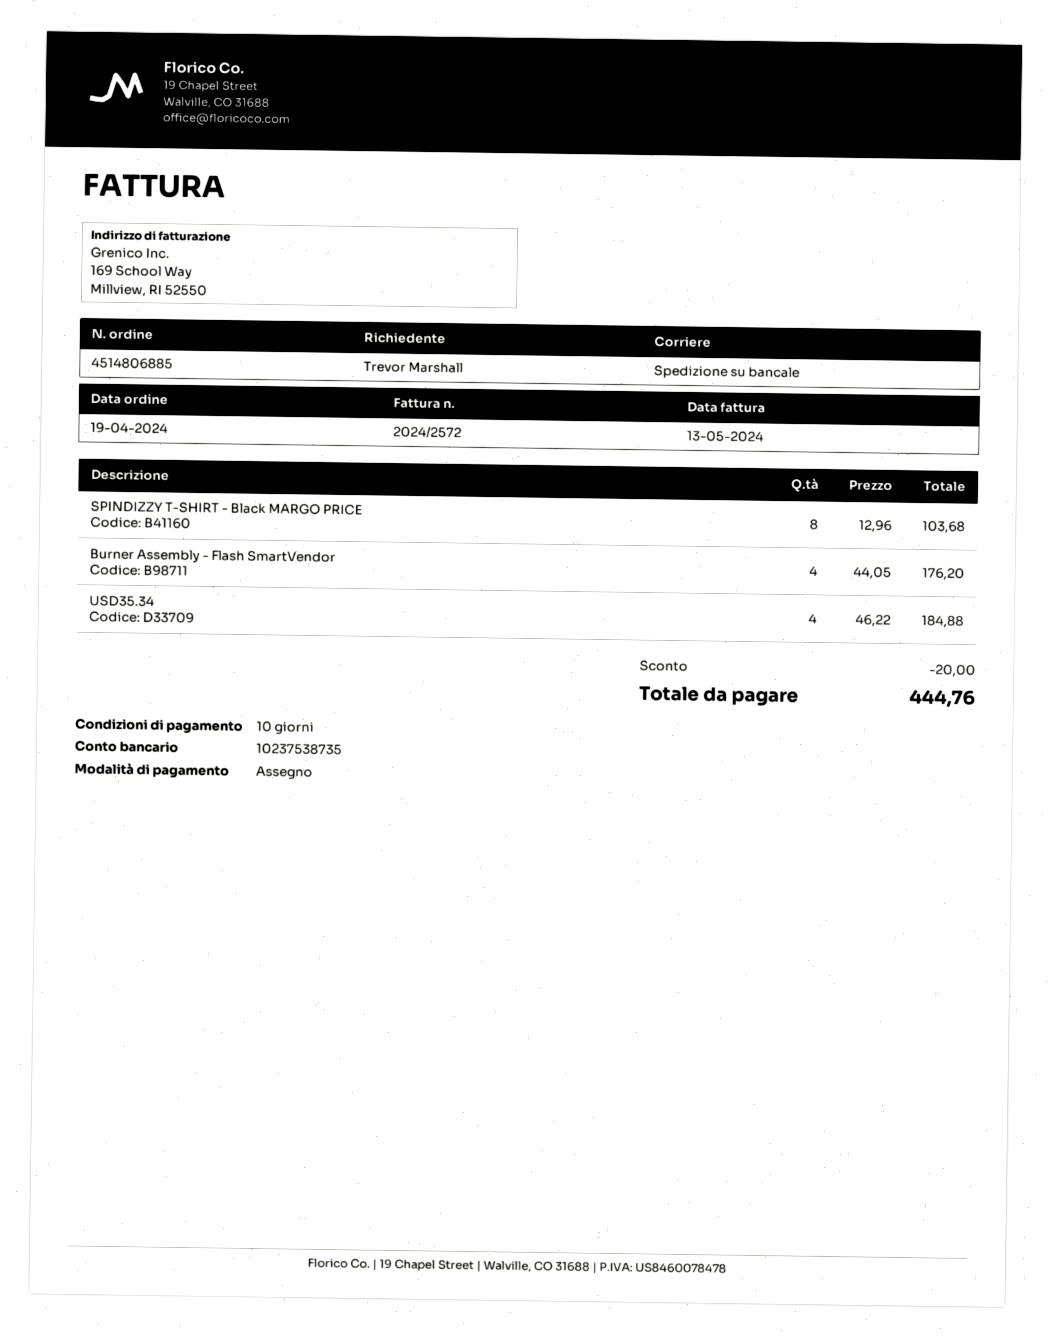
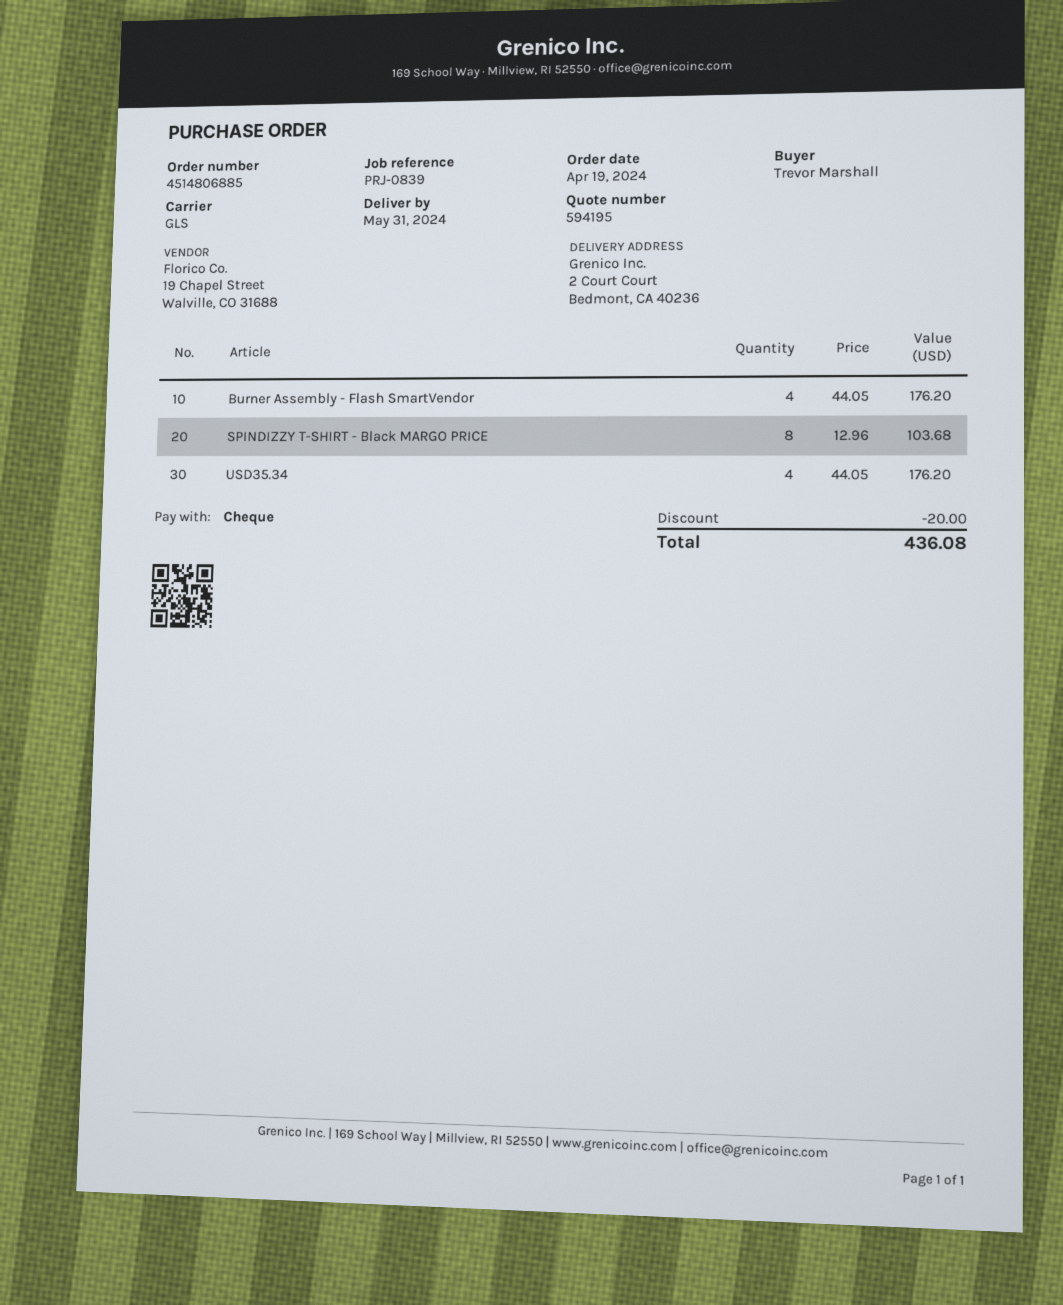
shipping method: pallet freight -> GLS
USD35.34: 4 x 46.22 = 184.88 -> 4 x 44.05 = 176.20
total: 444.76 -> 436.08

